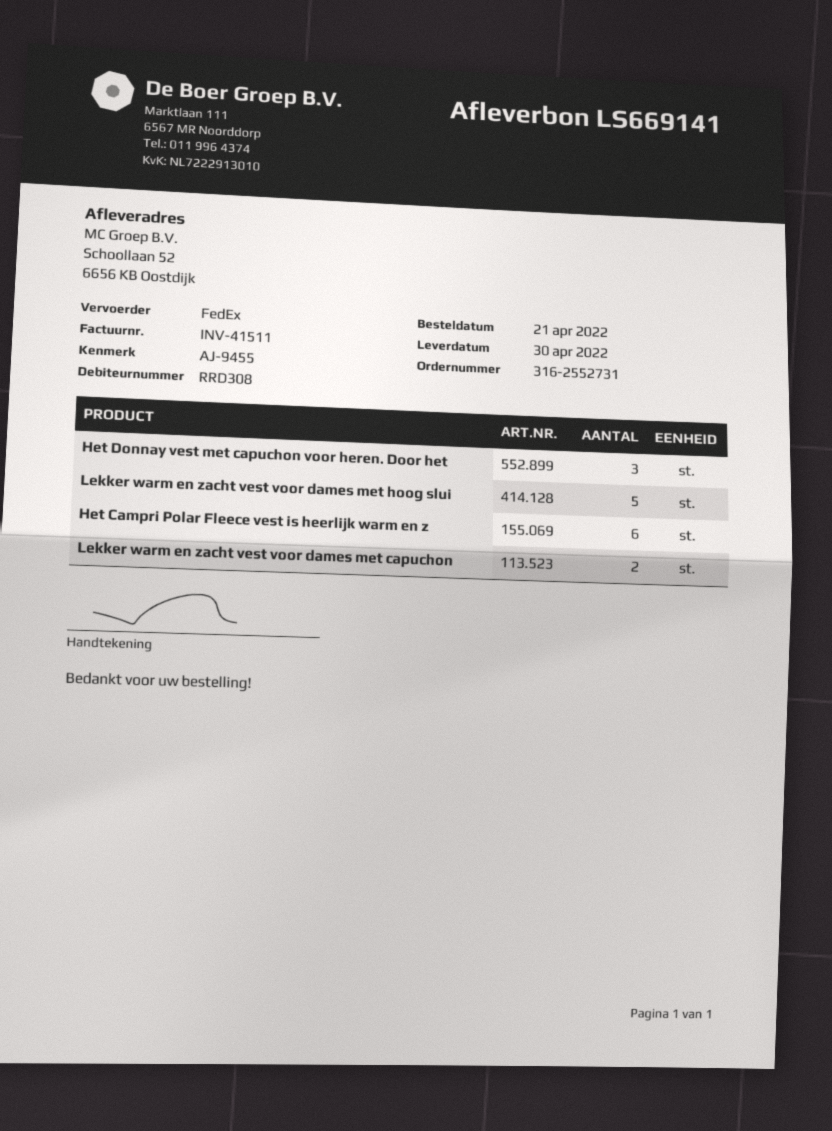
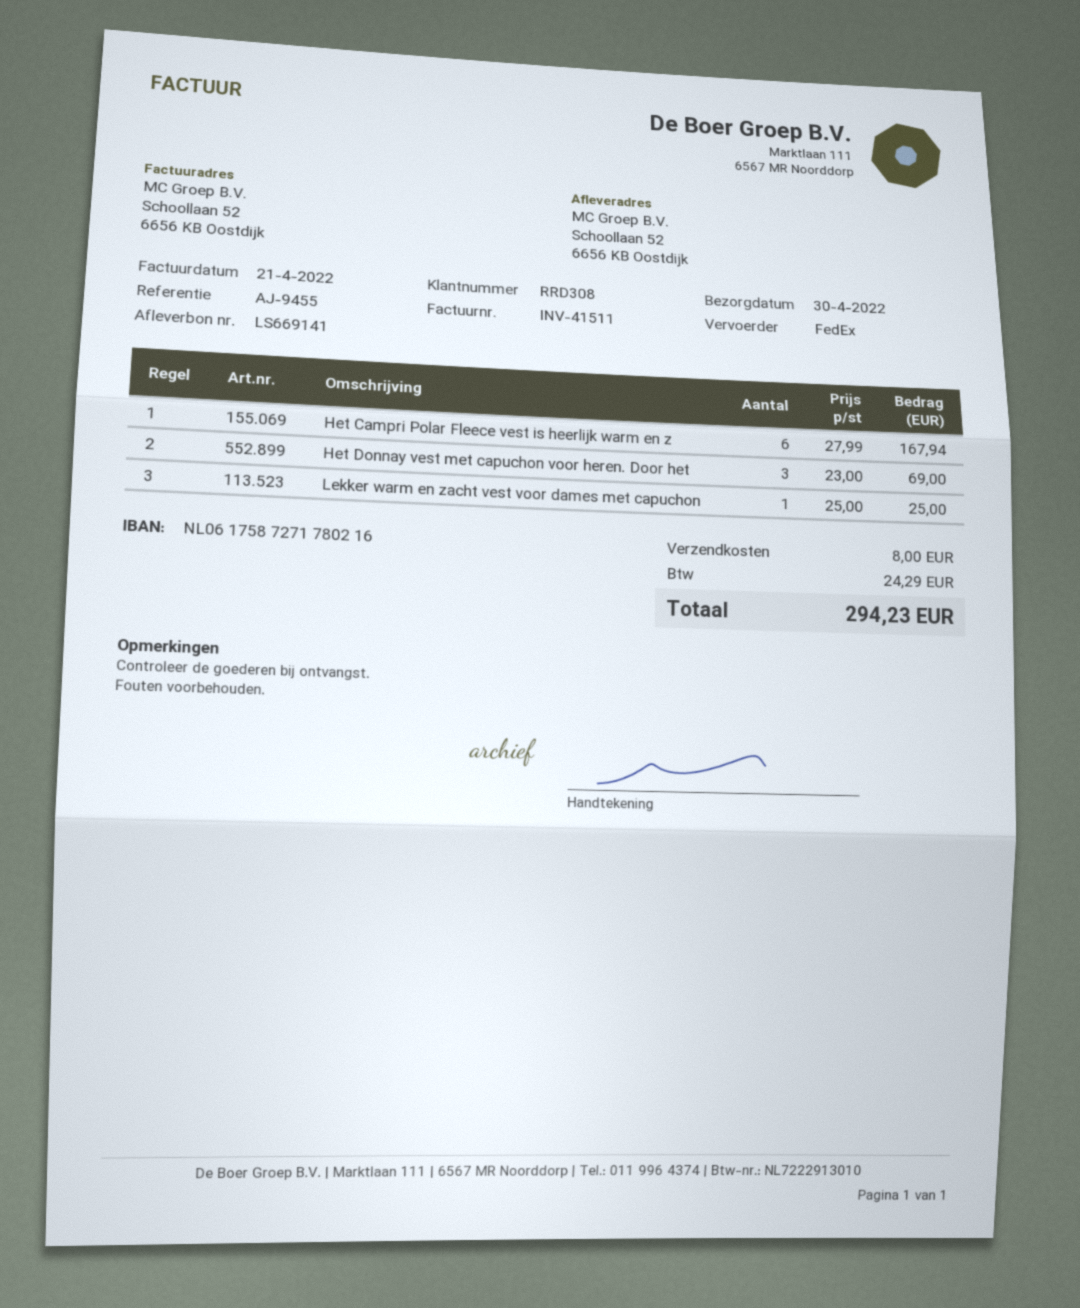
Lekker warm en zacht vest voor dames met hoog slui: 5 -> none
Lekker warm en zacht vest voor dames met capuchon: 2 -> 1

